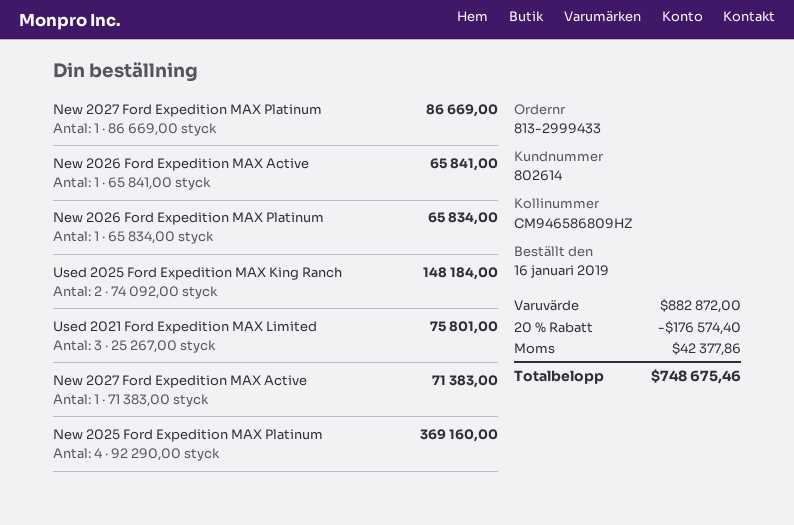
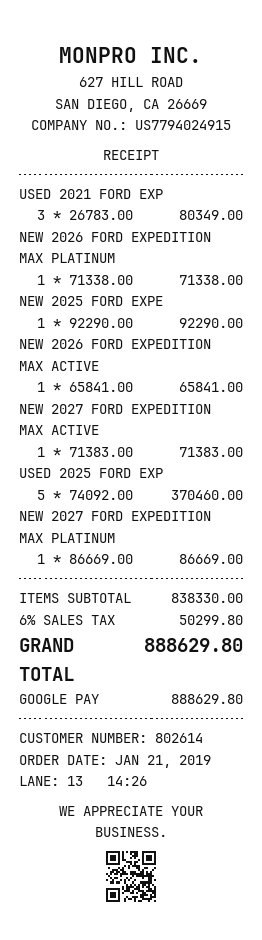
order date: 2019-01-16 -> 2019-01-21
New 2026 Ford Expedition MAX Platinum: 1 x 65834.00 = 65834.00 -> 1 x 71338.00 = 71338.00
Used 2025 Ford Expedition MAX King Ranch: 2 x 74092.00 = 148184.00 -> 5 x 74092.00 = 370460.00
Used 2021 Ford Expedition MAX Limited: 3 x 25267.00 = 75801.00 -> 3 x 26783.00 = 80349.00
New 2025 Ford Expedition MAX Platinum: 4 x 92290.00 = 369160.00 -> 1 x 92290.00 = 92290.00
subtotal: 882872.00 -> 838330.00
discount: 20% = 176574.40 -> none
tax: 42377.86 -> 50299.80
total: 748675.46 -> 888629.80

